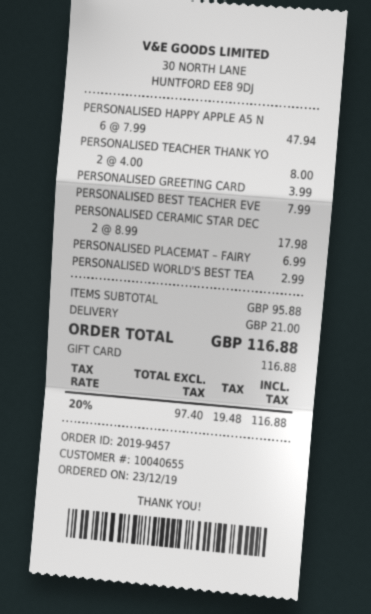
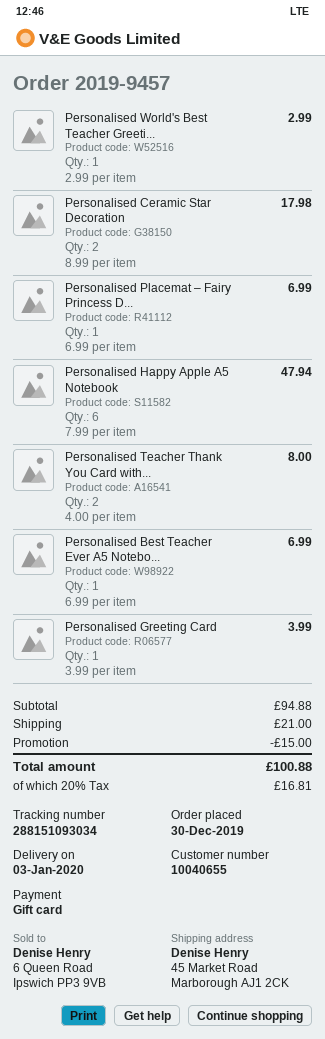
order date: 2019-12-23 -> 2019-12-30
PERSONALISED BEST TEACHER EVE: 1 x 7.99 = 7.99 -> 1 x 6.99 = 6.99
subtotal: 95.88 -> 94.88
discount: none -> 15.00
tax: 20% = 19.48 -> 20% = 16.81
total: 116.88 -> 100.88

